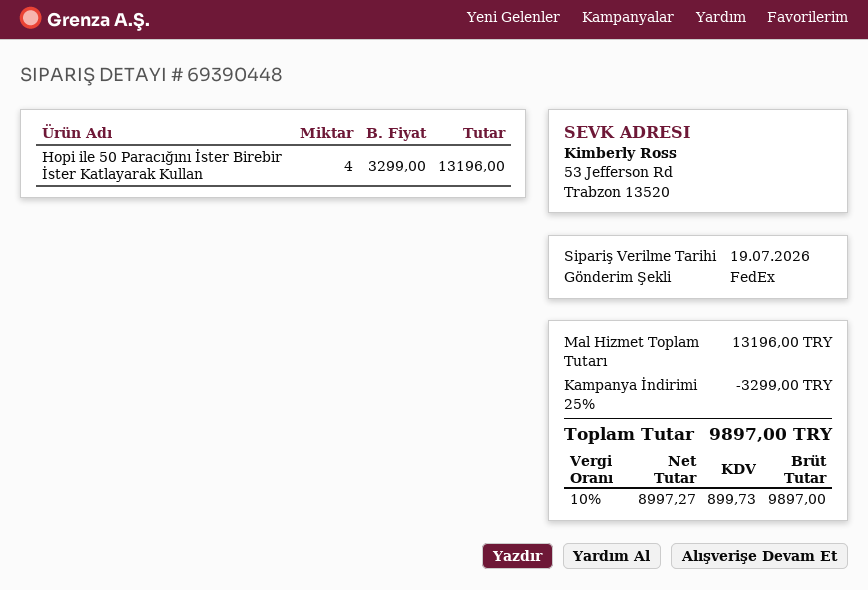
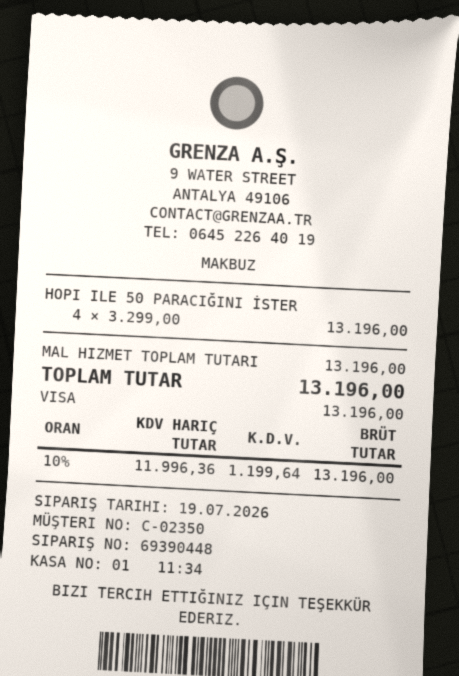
discount: 25% = 3299.00 -> none
net: 8997.27 -> 11996.36
tax: 10% = 899.73 -> 10% = 1199.64
total: 9897.00 -> 13196.00

